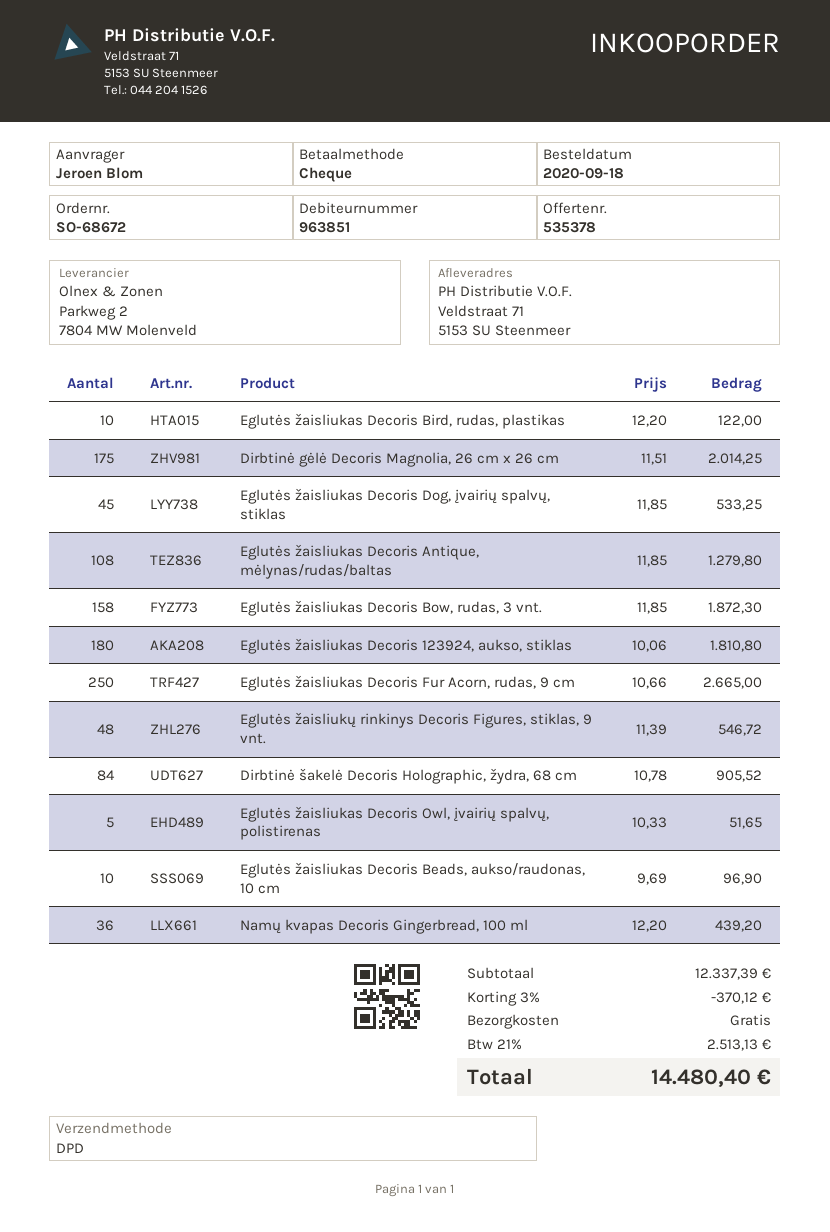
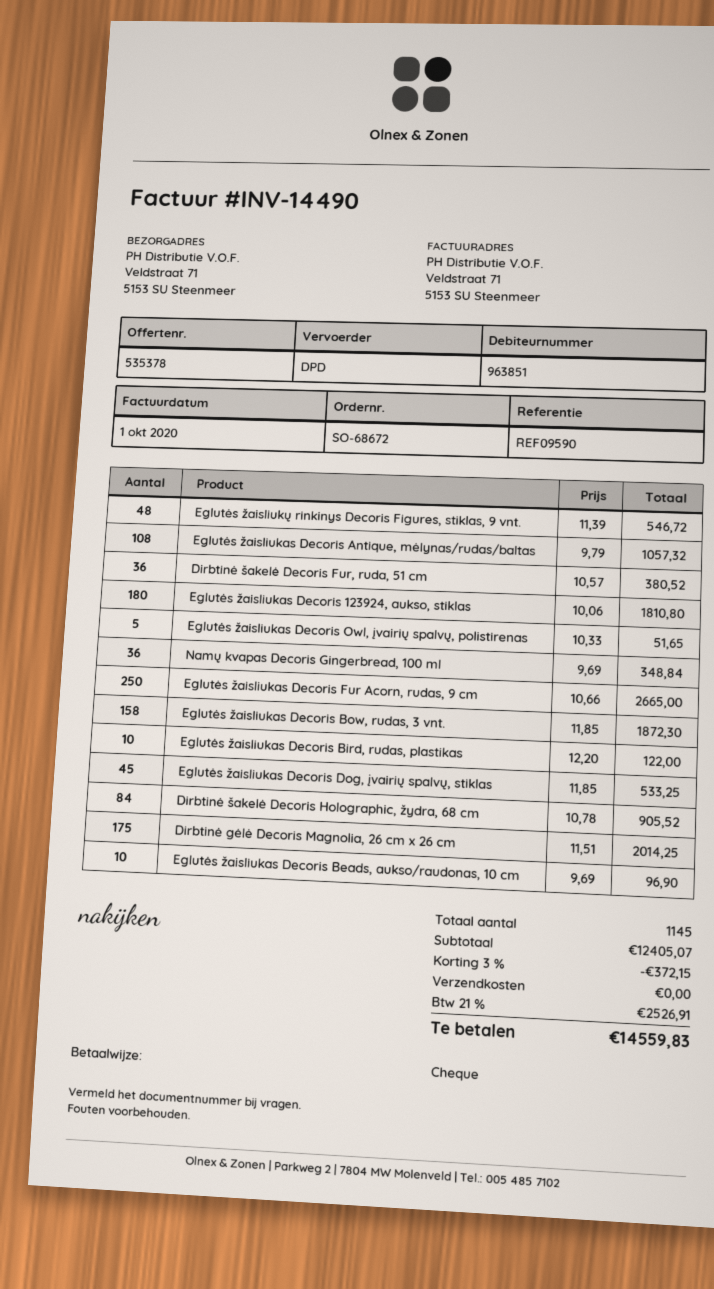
Eglutės žaisliukas Decoris Antique, mėlynas/rudas/baltas: 108 x 11.85 = 1279.80 -> 108 x 9.79 = 1057.32
Namų kvapas Decoris Gingerbread, 100 ml: 36 x 12.20 = 439.20 -> 36 x 9.69 = 348.84
Dirbtinė šakelė Decoris Fur, ruda, 51 cm: none -> 36 x 10.57 = 380.52
subtotal: 12337.39 -> 12405.07
discount: 3% = 370.12 -> 3% = 372.15
tax: 21% = 2513.13 -> 21% = 2526.91
total: 14480.40 -> 14559.83

